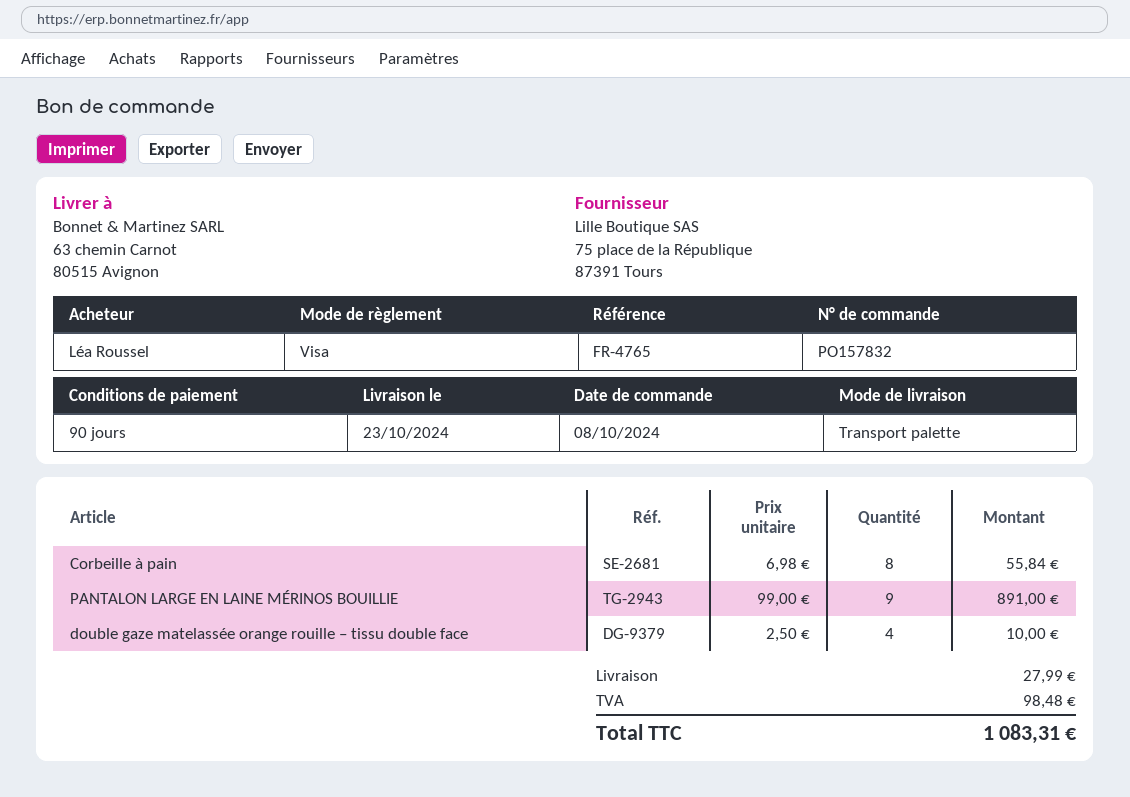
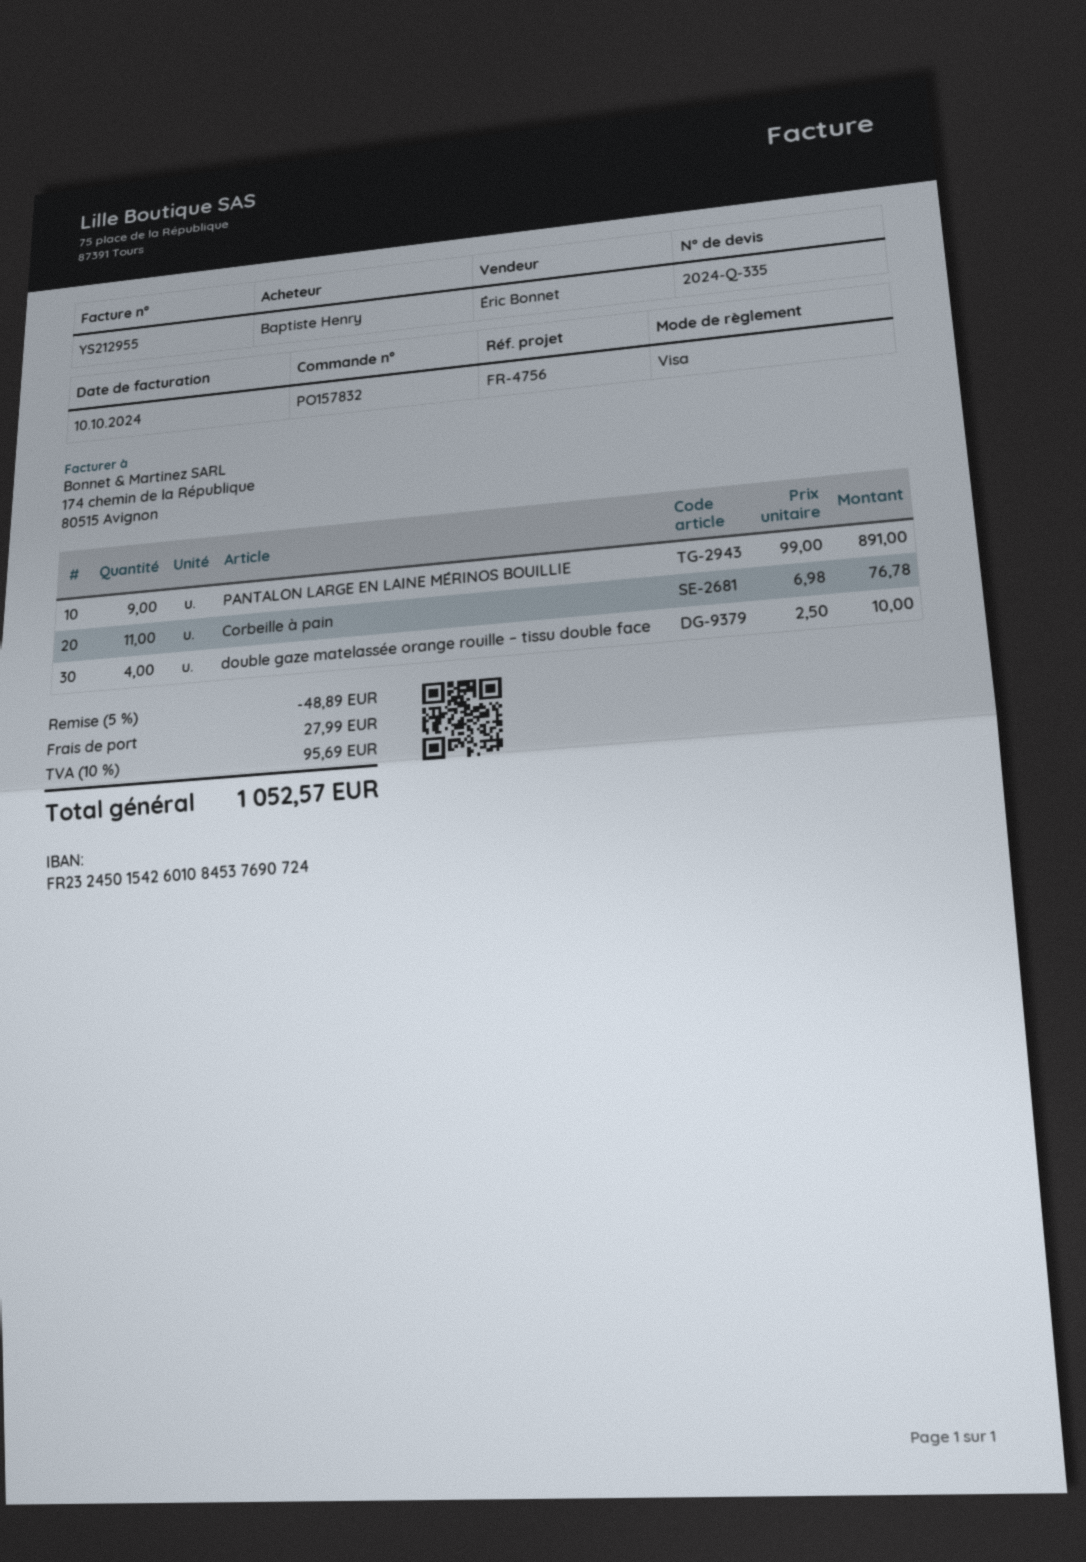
reference: FR-4765 -> FR-4756
ordered by: Léa Roussel -> Baptiste Henry
Corbeille à pain: 8 x 6.98 = 55.84 -> 11 x 6.98 = 76.78
discount: none -> 5% = 48.89
tax: 98.48 -> 95.69
total: 1083.31 -> 1052.57

